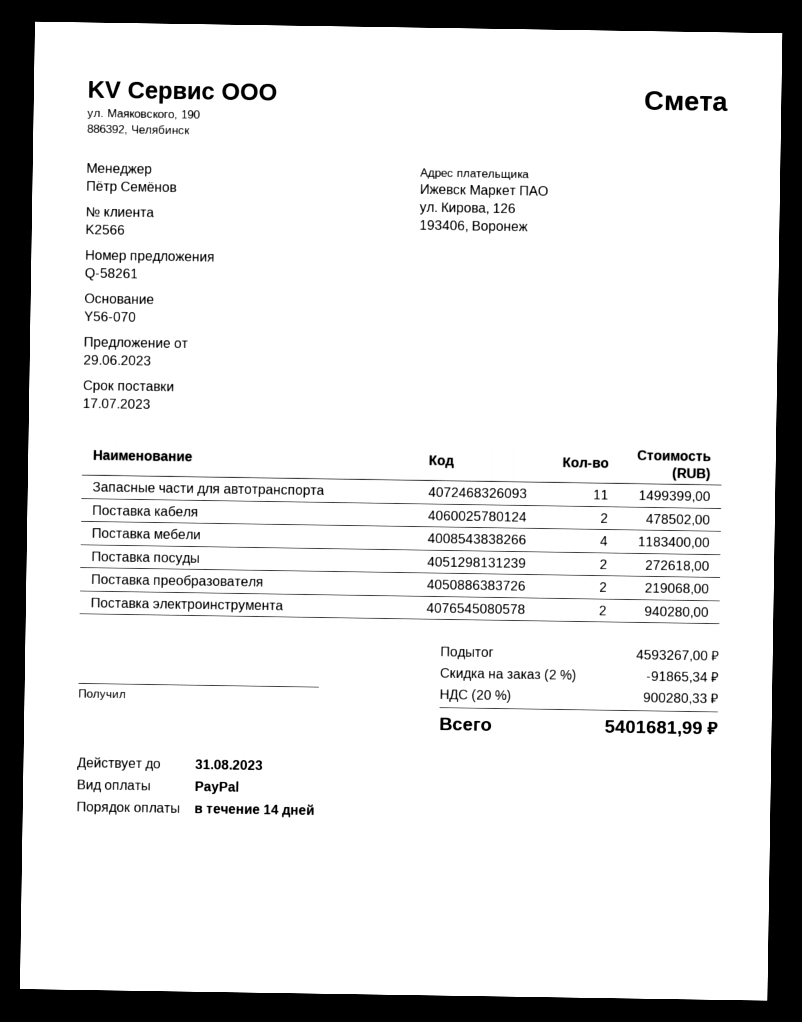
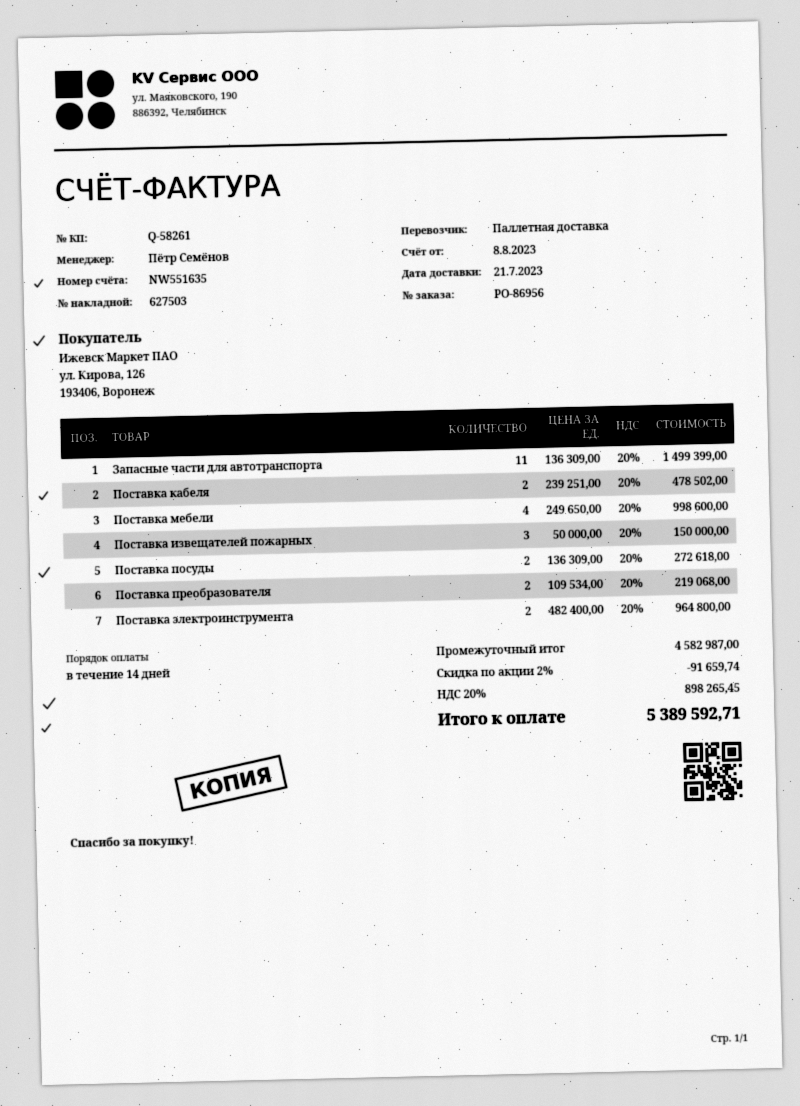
delivery date: 2023-07-17 -> 2023-07-21
Поставка мебели: 4 for 1183400.00 -> 4 for 998600.00
Поставка электроинструмента: 2 for 940280.00 -> 2 for 964800.00
Поставка извещателей пожарных: none -> 3 for 150000.00
subtotal: 4593267.00 -> 4582987.00
discount: 2% = 91865.34 -> 2% = 91659.74
tax: 20% = 900280.33 -> 20% = 898265.45
total: 5401681.99 -> 5389592.71

